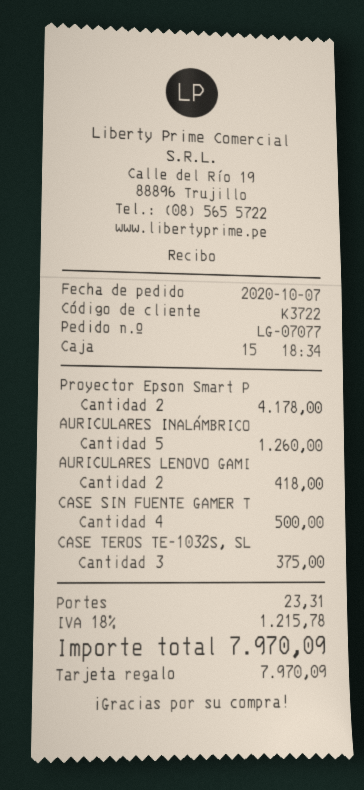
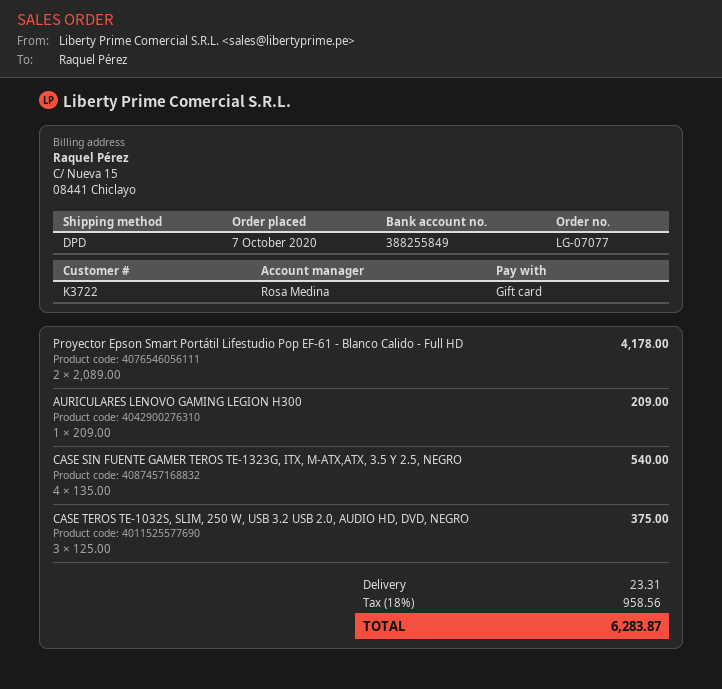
AURICULARES INALÁMBRICO: 5 for 1260.00 -> none
AURICULARES LENOVO GAMI: 2 for 418.00 -> 1 for 209.00
CASE SIN FUENTE GAMER T: 4 for 500.00 -> 4 for 540.00
tax: 18% = 1215.78 -> 18% = 958.56
total: 7970.09 -> 6283.87

